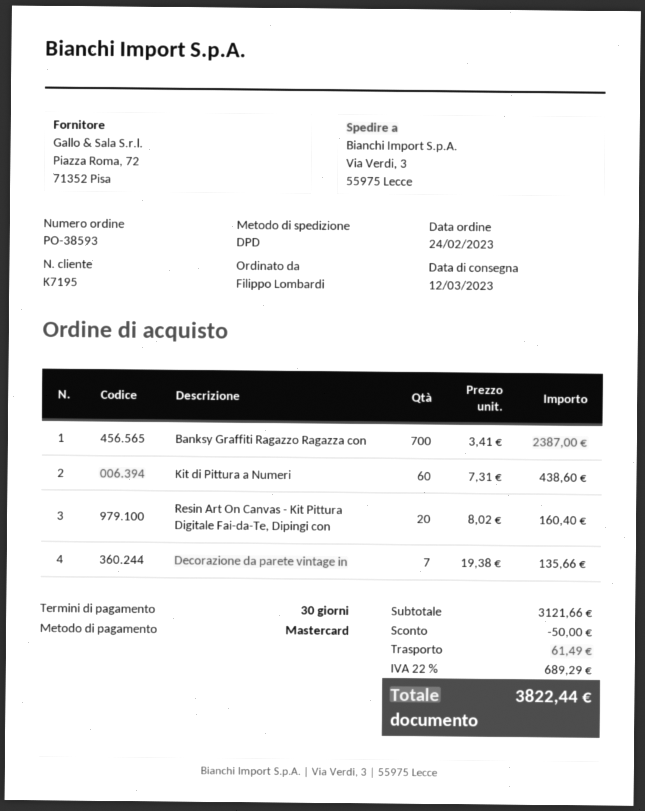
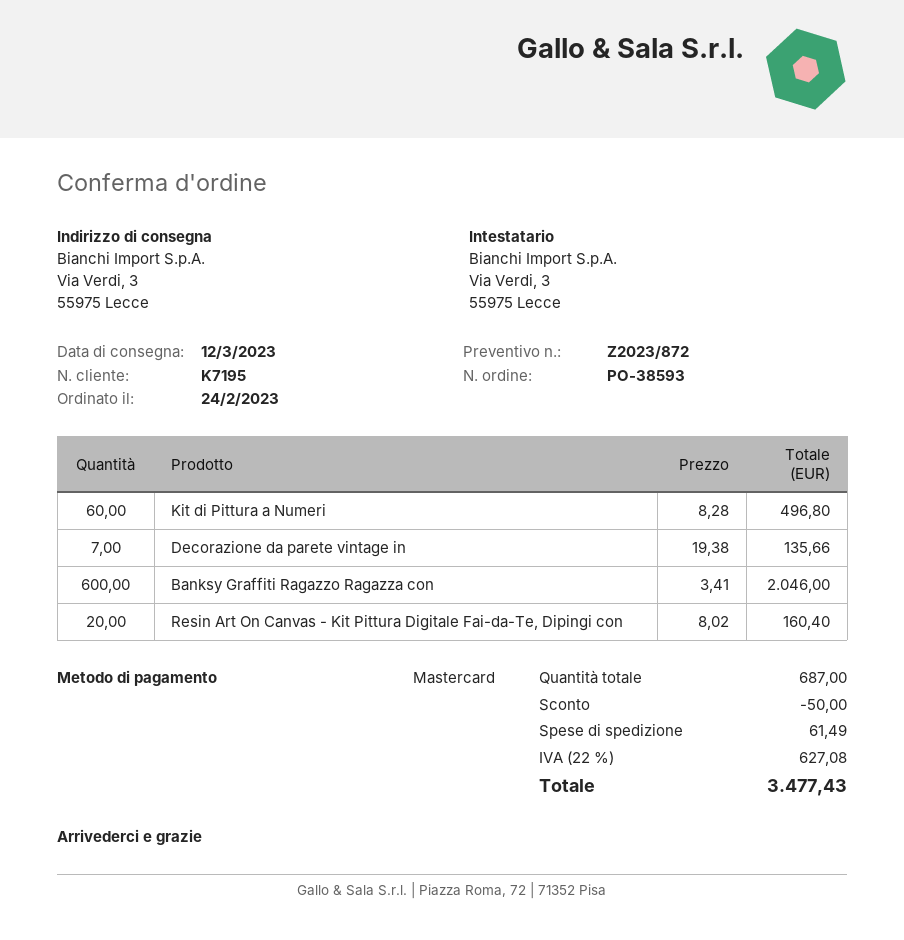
Banksy Graffiti Ragazzo Ragazza con: 700 x 3.41 = 2387.00 -> 600 x 3.41 = 2046.00
Kit di Pittura a Numeri: 60 x 7.31 = 438.60 -> 60 x 8.28 = 496.80
tax: 22% = 689.29 -> 22% = 627.08
total: 3822.44 -> 3477.43

